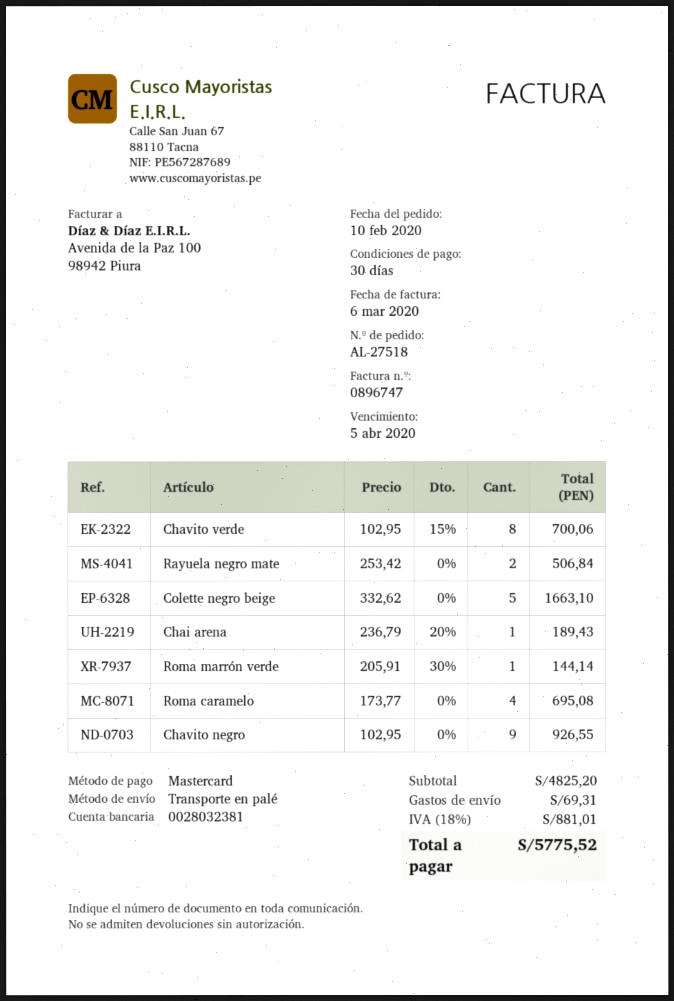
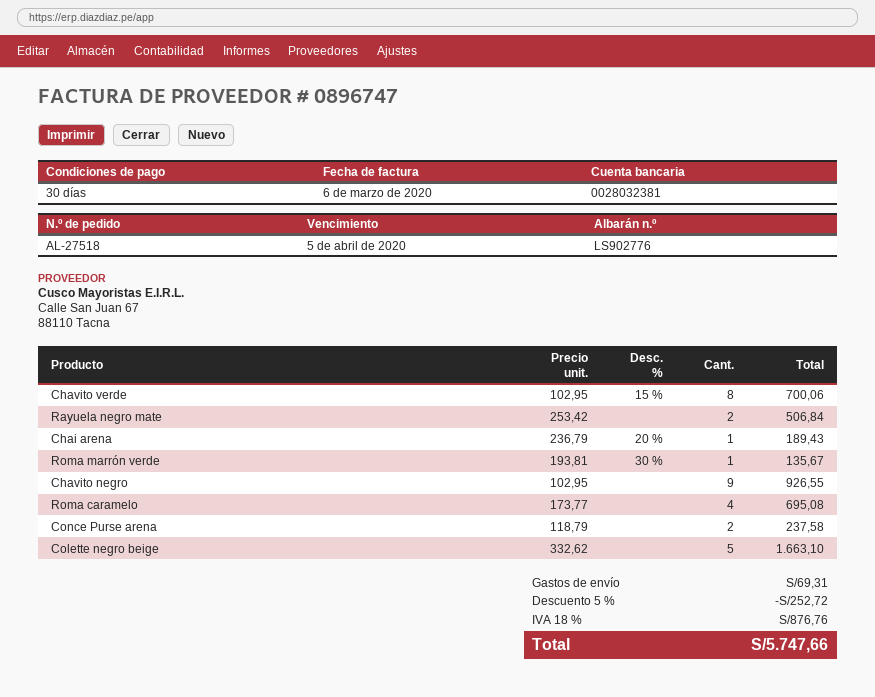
Roma marrón verde: 1 x 205.91 - 30% = 144.14 -> 1 x 193.81 - 30% = 135.67
Conce Purse arena: none -> 2 x 118.79 = 237.58
discount: none -> 5% = 252.72
tax: 18% = 881.01 -> 18% = 876.76
total: 5775.52 -> 5747.66

